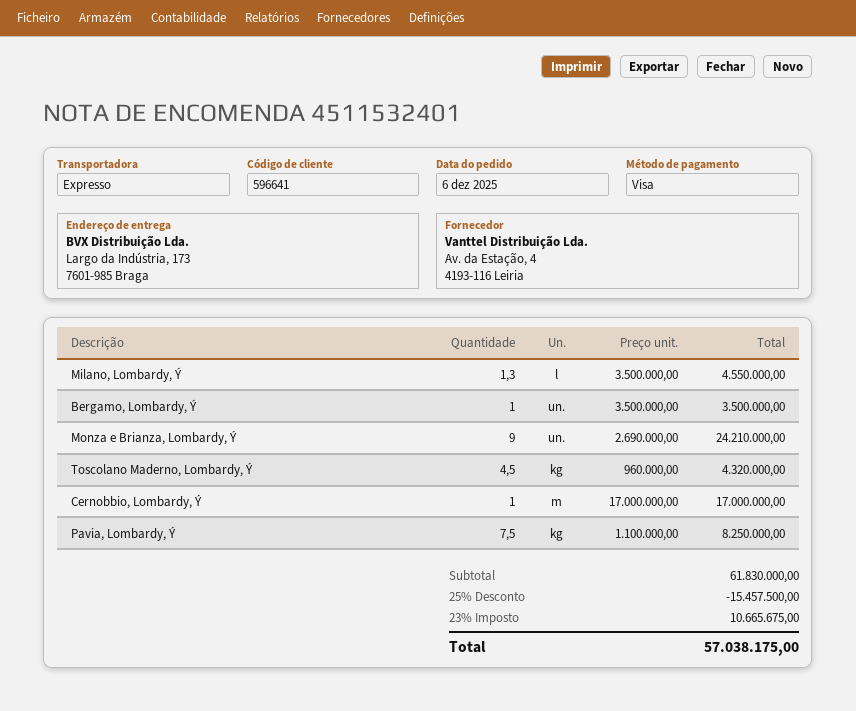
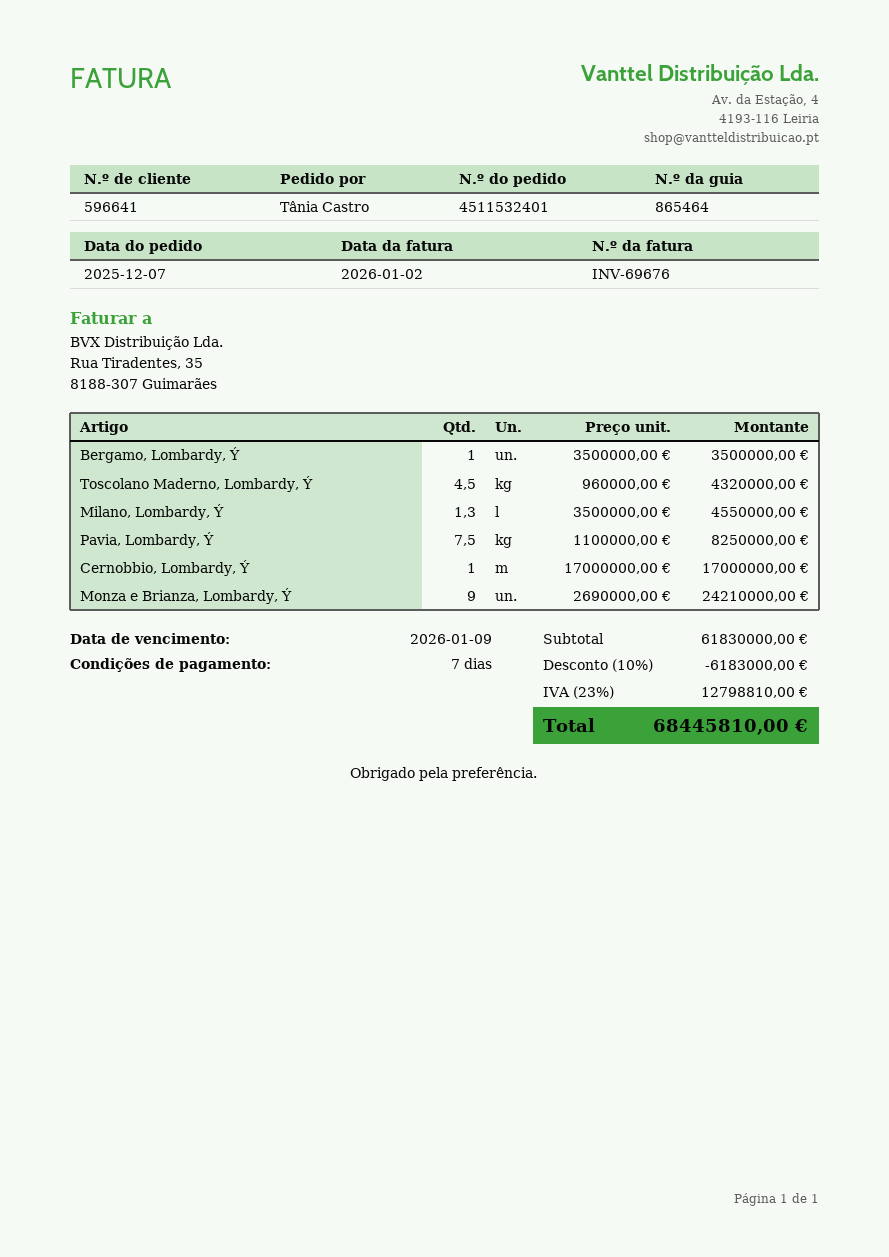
order date: 2025-12-06 -> 2025-12-07
discount: 25% = 15457500.00 -> 10% = 6183000.00
tax: 23% = 10665675.00 -> 23% = 12798810.00
total: 57038175.00 -> 68445810.00

